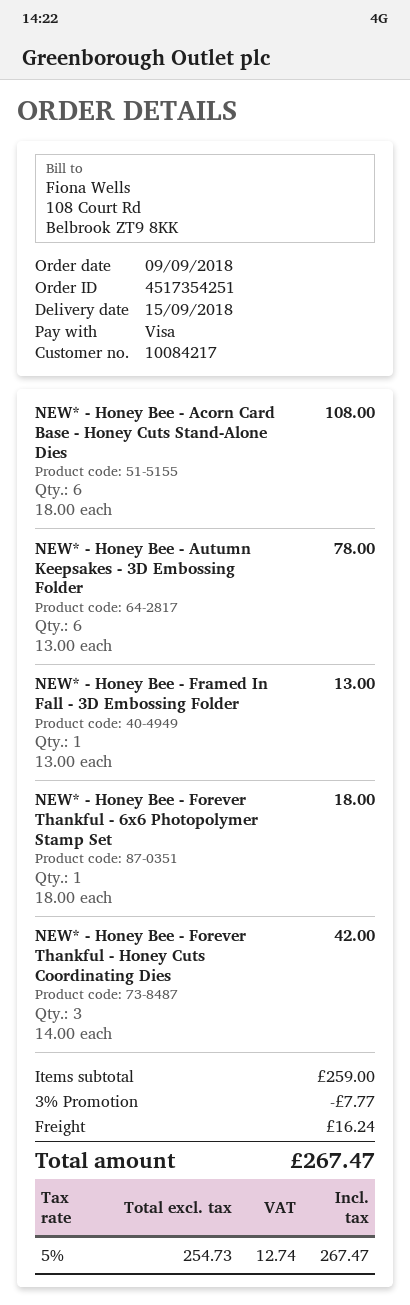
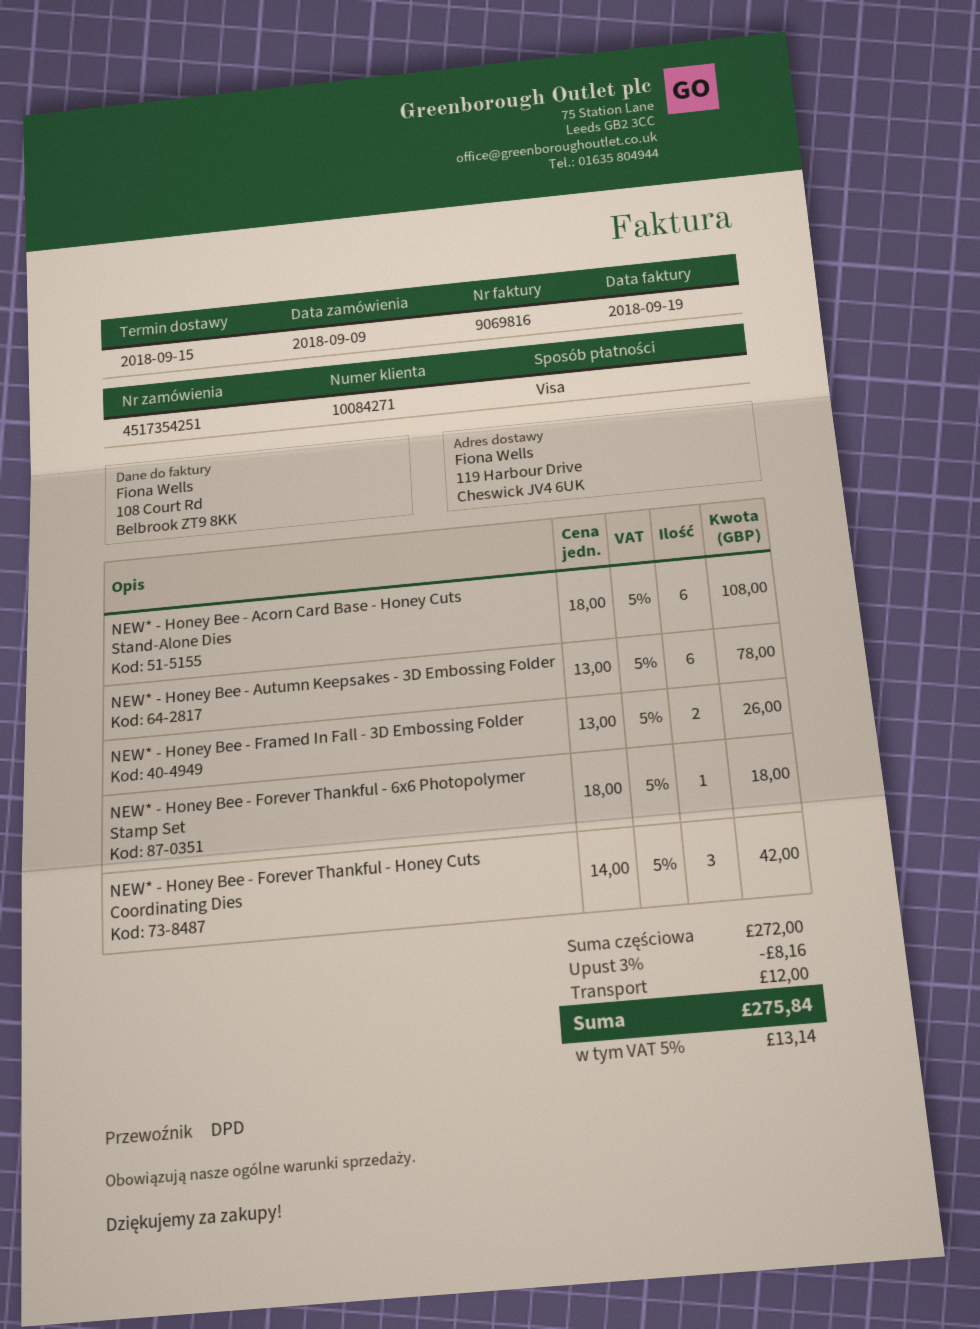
customer number: 10084217 -> 10084271
NEW* - Honey Bee - Framed In Fall - 3D Embossing Folder: 1 x 13.00 = 13.00 -> 2 x 13.00 = 26.00
subtotal: 259.00 -> 272.00
discount: 3% = 7.77 -> 3% = 8.16
shipping: 16.24 -> 12.00
tax: 5% = 12.74 -> 5% = 13.14
total: 267.47 -> 275.84

